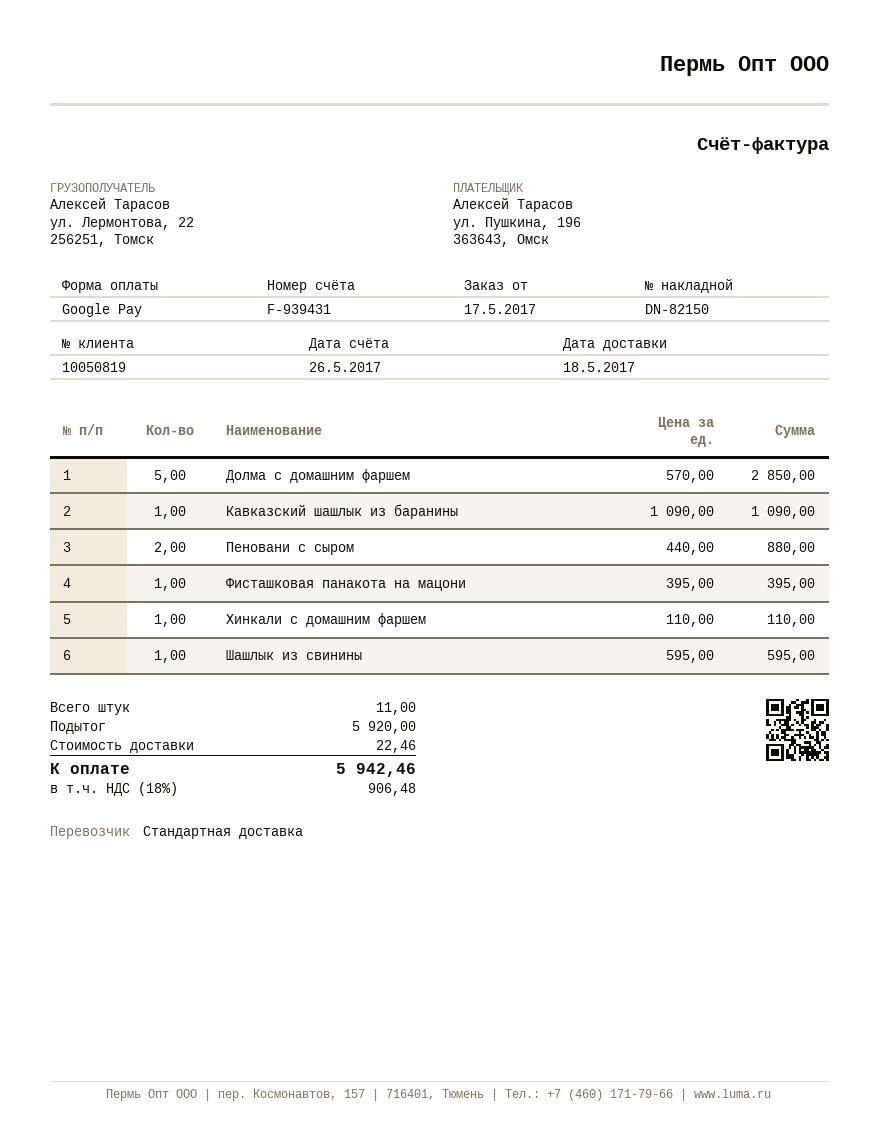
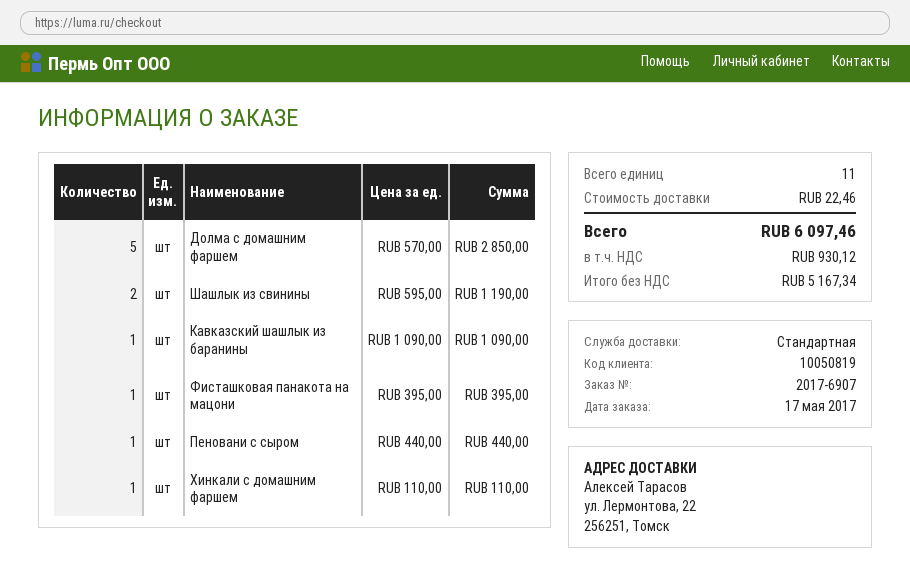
Пеновани с сыром: 2 x 440.00 = 880.00 -> 1 x 440.00 = 440.00
Шашлык из свинины: 1 x 595.00 = 595.00 -> 2 x 595.00 = 1190.00
tax: 906.48 -> 930.12
total: 5942.46 -> 6097.46

